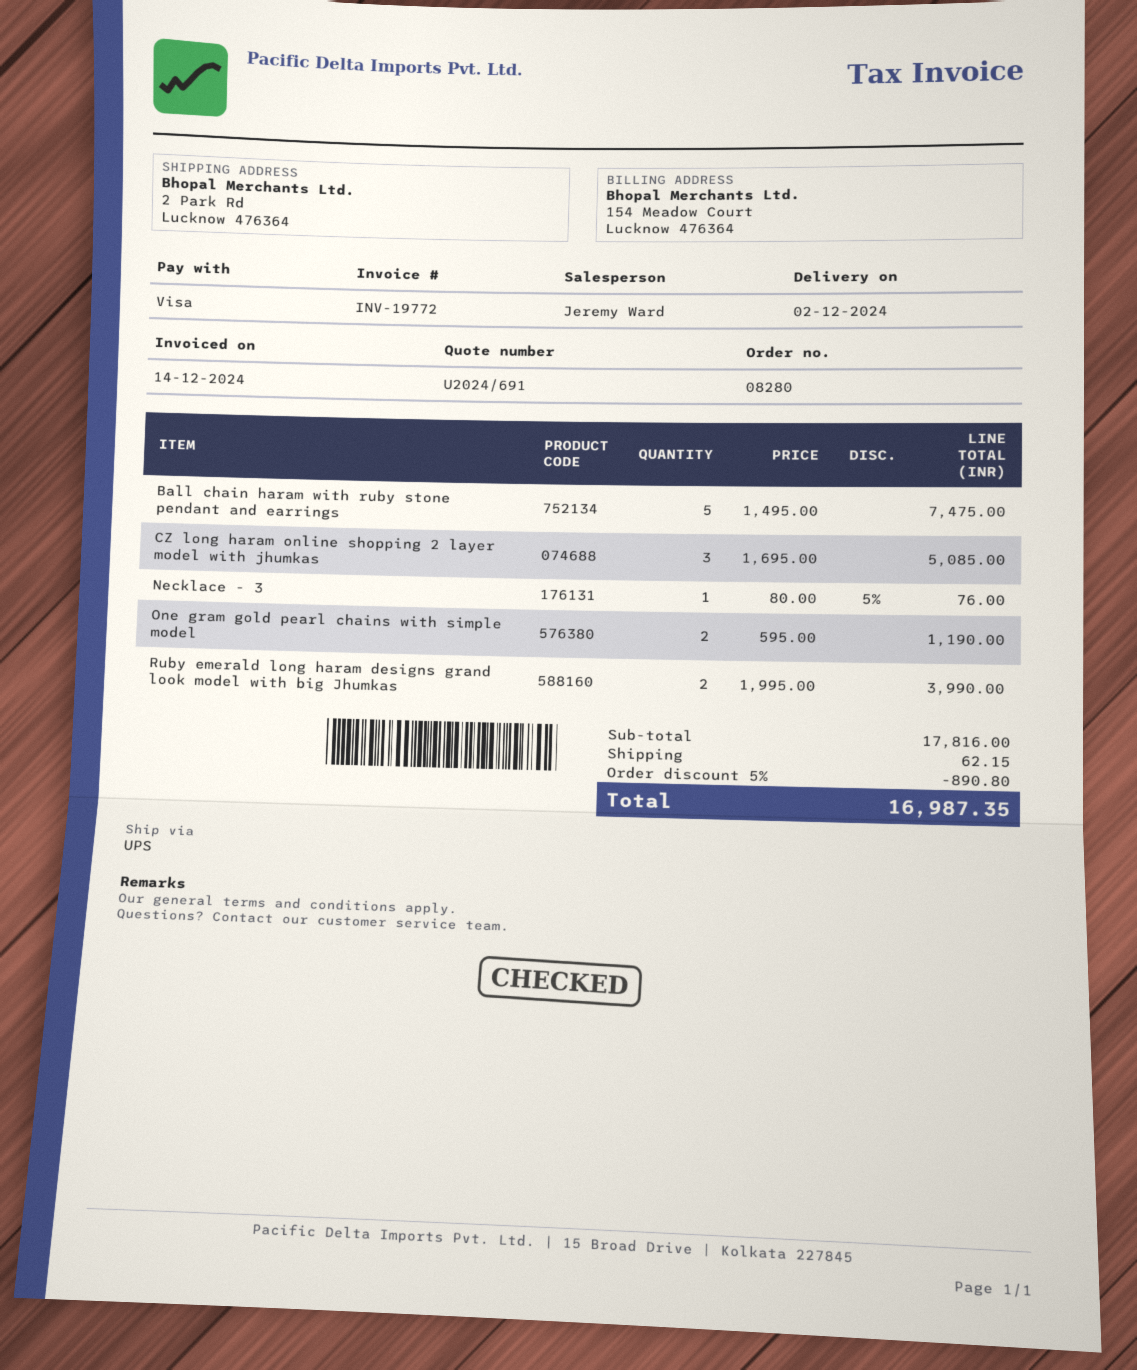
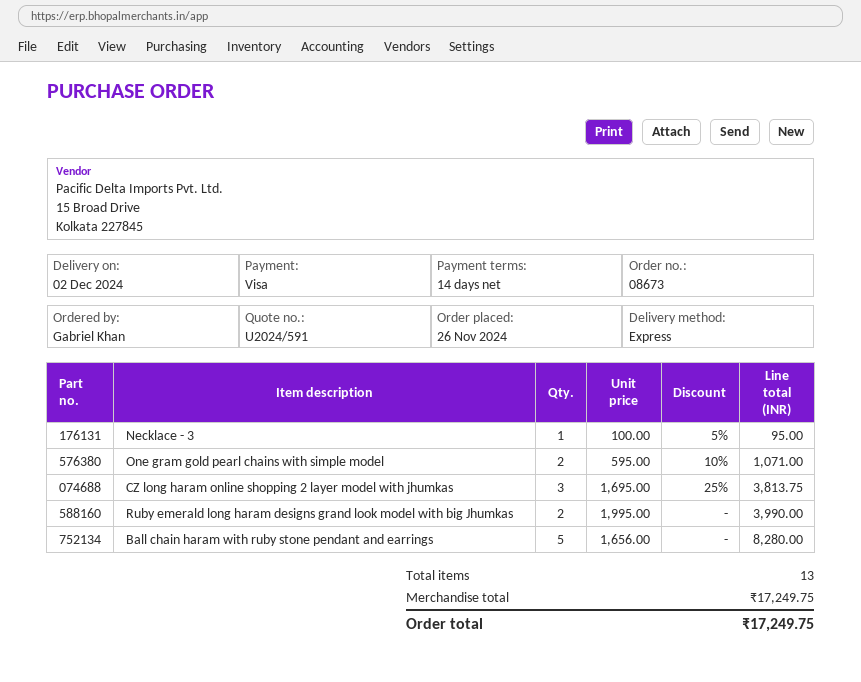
quote number: U2024/691 -> U2024/591
order number: 08280 -> 08673
shipping method: UPS -> express
Ball chain haram with ruby stone pendant and earrings: 5 x 1495.00 = 7475.00 -> 5 x 1656.00 = 8280.00
CZ long haram online shopping 2 layer model with jhumkas: 3 x 1695.00 = 5085.00 -> 3 x 1695.00 - 25% = 3813.75
Necklace - 3: 1 x 80.00 - 5% = 76.00 -> 1 x 100.00 - 5% = 95.00
One gram gold pearl chains with simple model: 2 x 595.00 = 1190.00 -> 2 x 595.00 - 10% = 1071.00
subtotal: 17816.00 -> 17249.75
discount: 5% = 890.80 -> none
shipping: 62.15 -> none
total: 16987.35 -> 17249.75

